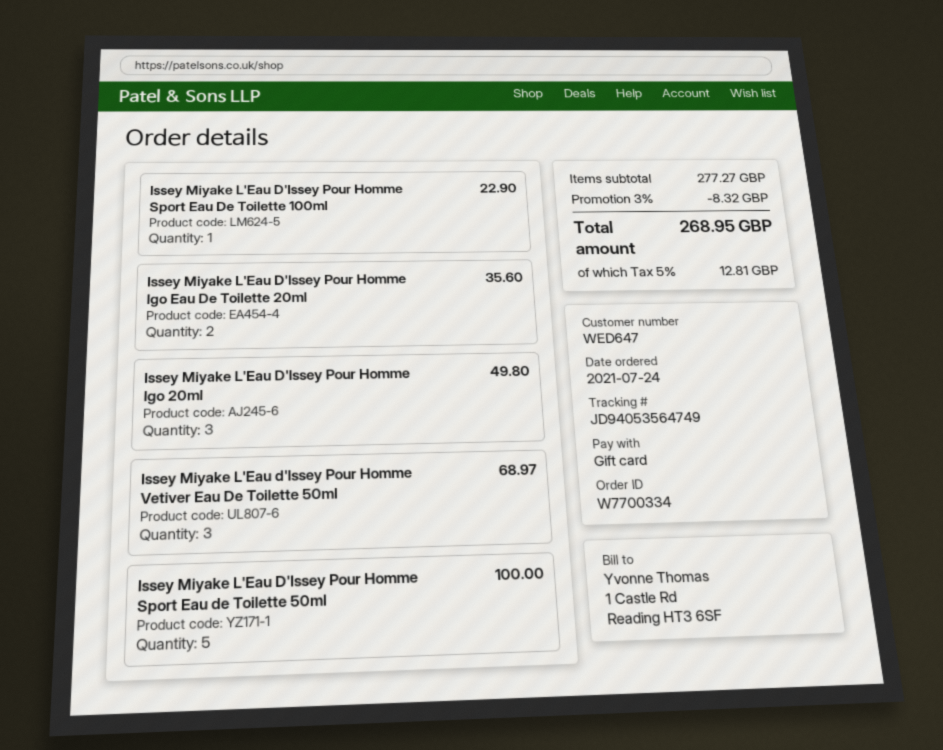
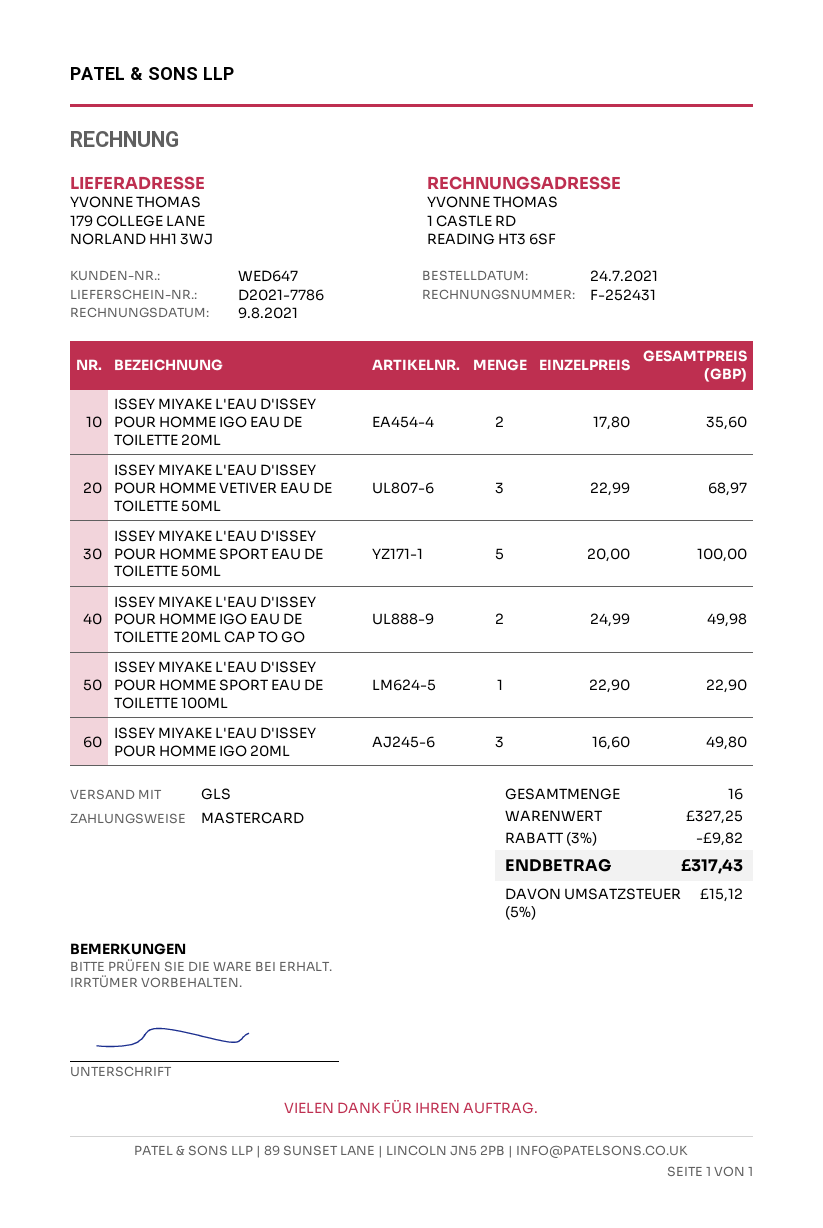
payment method: gift card -> Mastercard
ISSEY MIYAKE L'EAU D'ISSEY POUR HOMME IGO EAU DE TOILETTE 20ML CAP TO GO: none -> 2 for 49.98
subtotal: 277.27 -> 327.25
discount: 3% = 8.32 -> 3% = 9.82
tax: 5% = 12.81 -> 5% = 15.12
total: 268.95 -> 317.43

